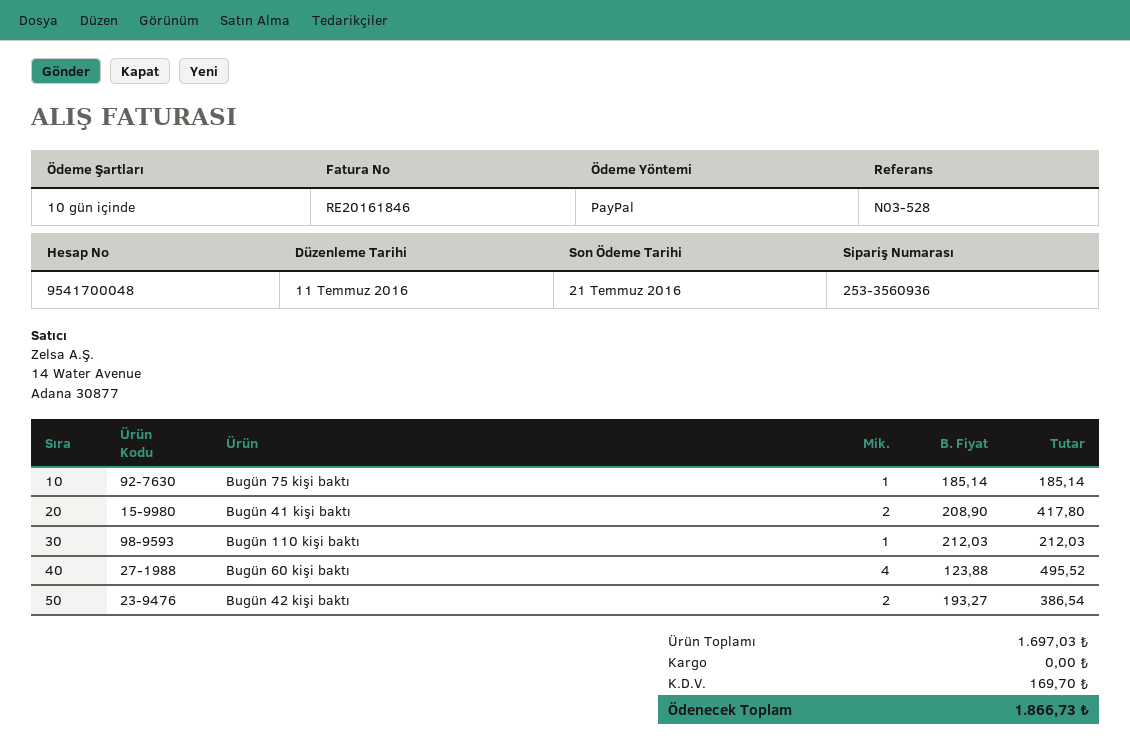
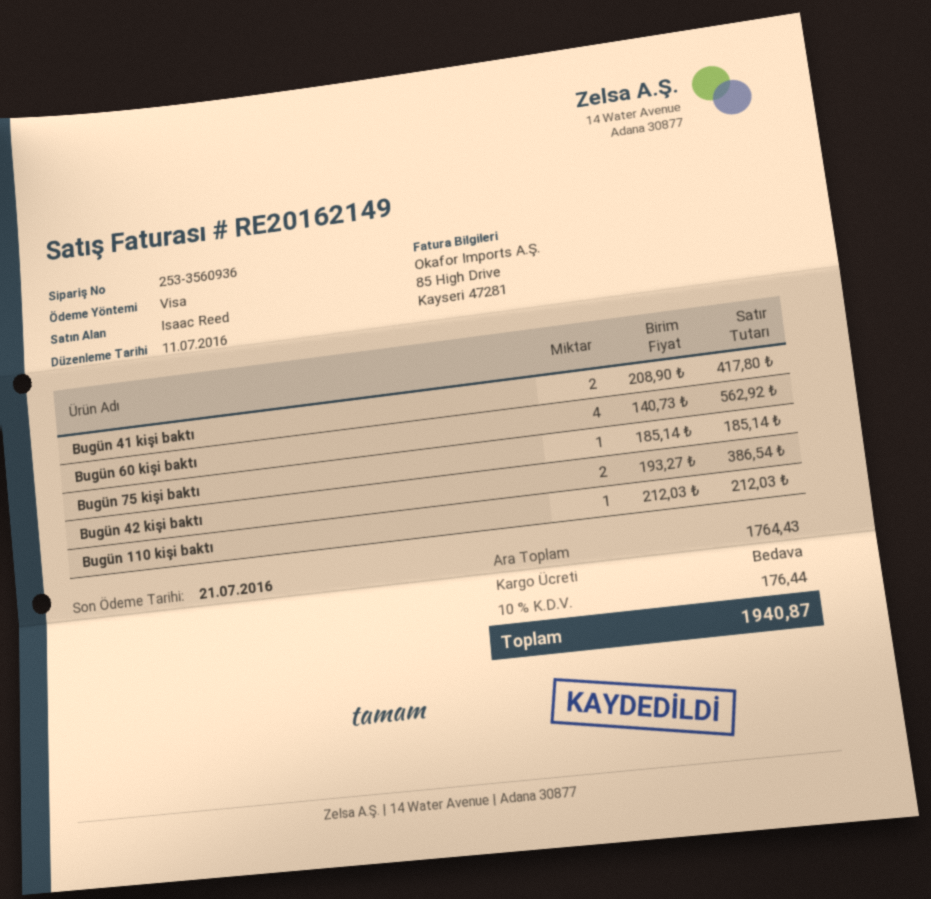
invoice number: RE20161846 -> RE20162149
payment method: PayPal -> Visa
Bugün 60 kişi baktı: 4 x 123.88 = 495.52 -> 4 x 140.73 = 562.92
subtotal: 1697.03 -> 1764.43
tax: 169.70 -> 176.44
total: 1866.73 -> 1940.87

